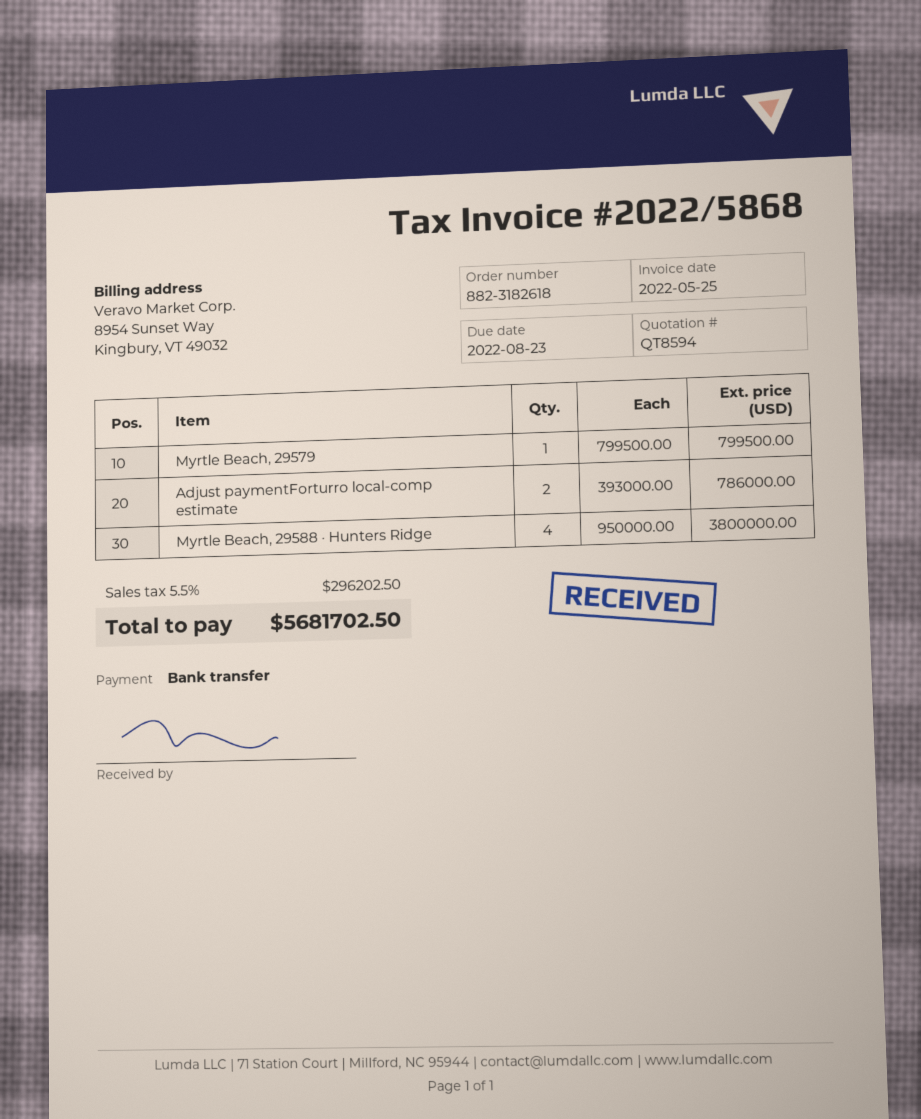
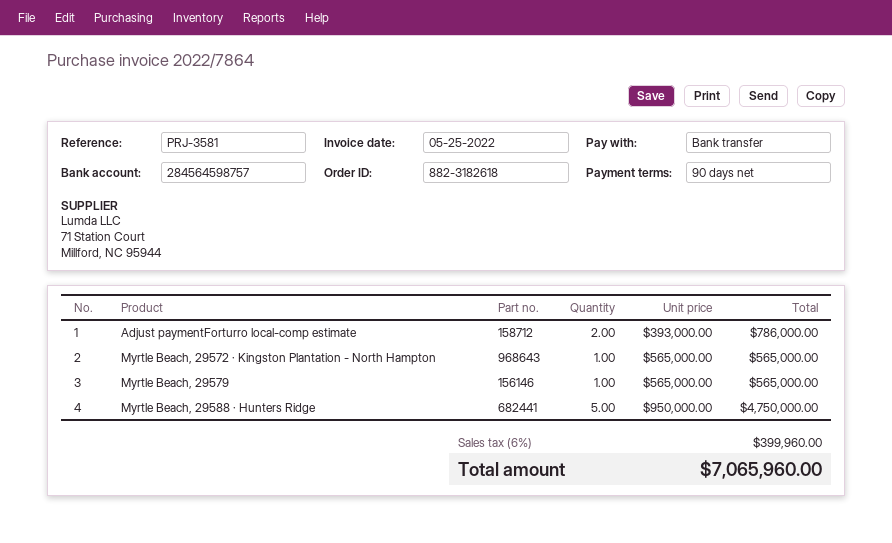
invoice number: 2022/5868 -> 2022/7864
Myrtle Beach, 29579: 1 x 799500.00 = 799500.00 -> 1 x 565000.00 = 565000.00
Myrtle Beach, 29588 · Hunters Ridge: 4 x 950000.00 = 3800000.00 -> 5 x 950000.00 = 4750000.00
Myrtle Beach, 29572 · Kingston Plantation - North Hampton: none -> 1 x 565000.00 = 565000.00
tax: 5.5% = 296202.50 -> 6% = 399960.00
total: 5681702.50 -> 7065960.00

